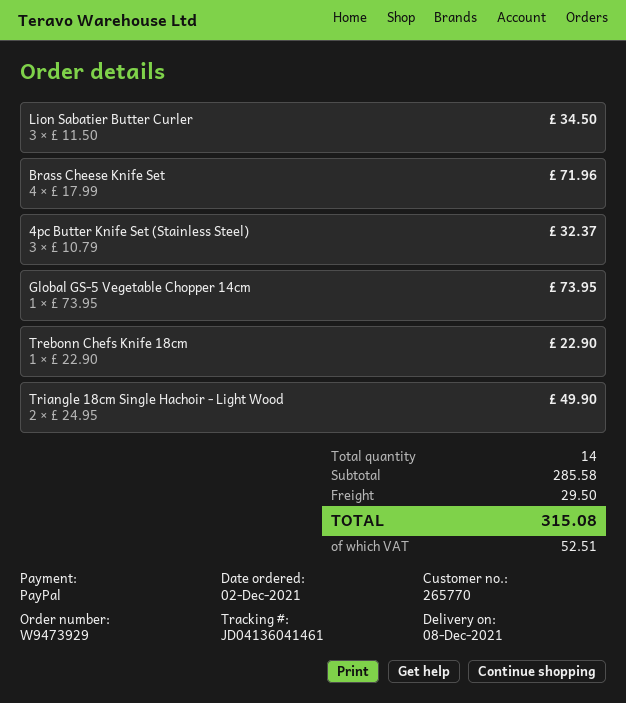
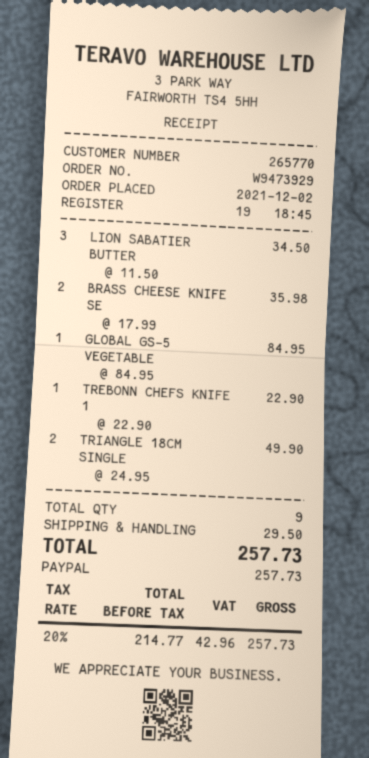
Brass Cheese Knife Set: 4 x 17.99 = 71.96 -> 2 x 17.99 = 35.98
4pc Butter Knife Set (Stainless Steel): 3 x 10.79 = 32.37 -> none
Global GS-5 Vegetable Chopper 14cm: 1 x 73.95 = 73.95 -> 1 x 84.95 = 84.95
total quantity: 14 -> 9
tax: 52.51 -> 42.96
total: 315.08 -> 257.73

